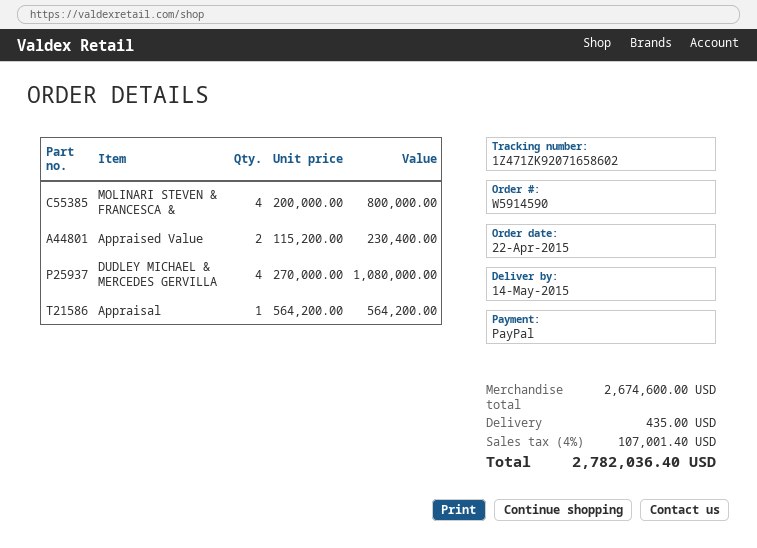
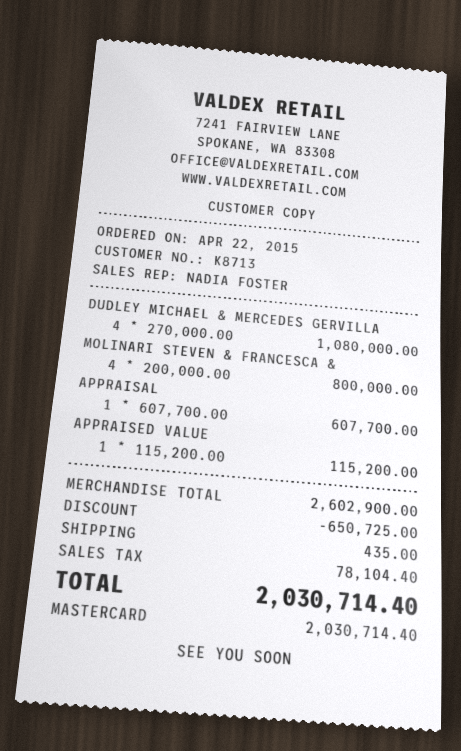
payment method: PayPal -> Mastercard
Appraised Value: 2 x 115200.00 = 230400.00 -> 1 x 115200.00 = 115200.00
Appraisal: 1 x 564200.00 = 564200.00 -> 1 x 607700.00 = 607700.00
subtotal: 2674600.00 -> 2602900.00
discount: none -> 650725.00
tax: 107001.40 -> 78104.40
total: 2782036.40 -> 2030714.40

